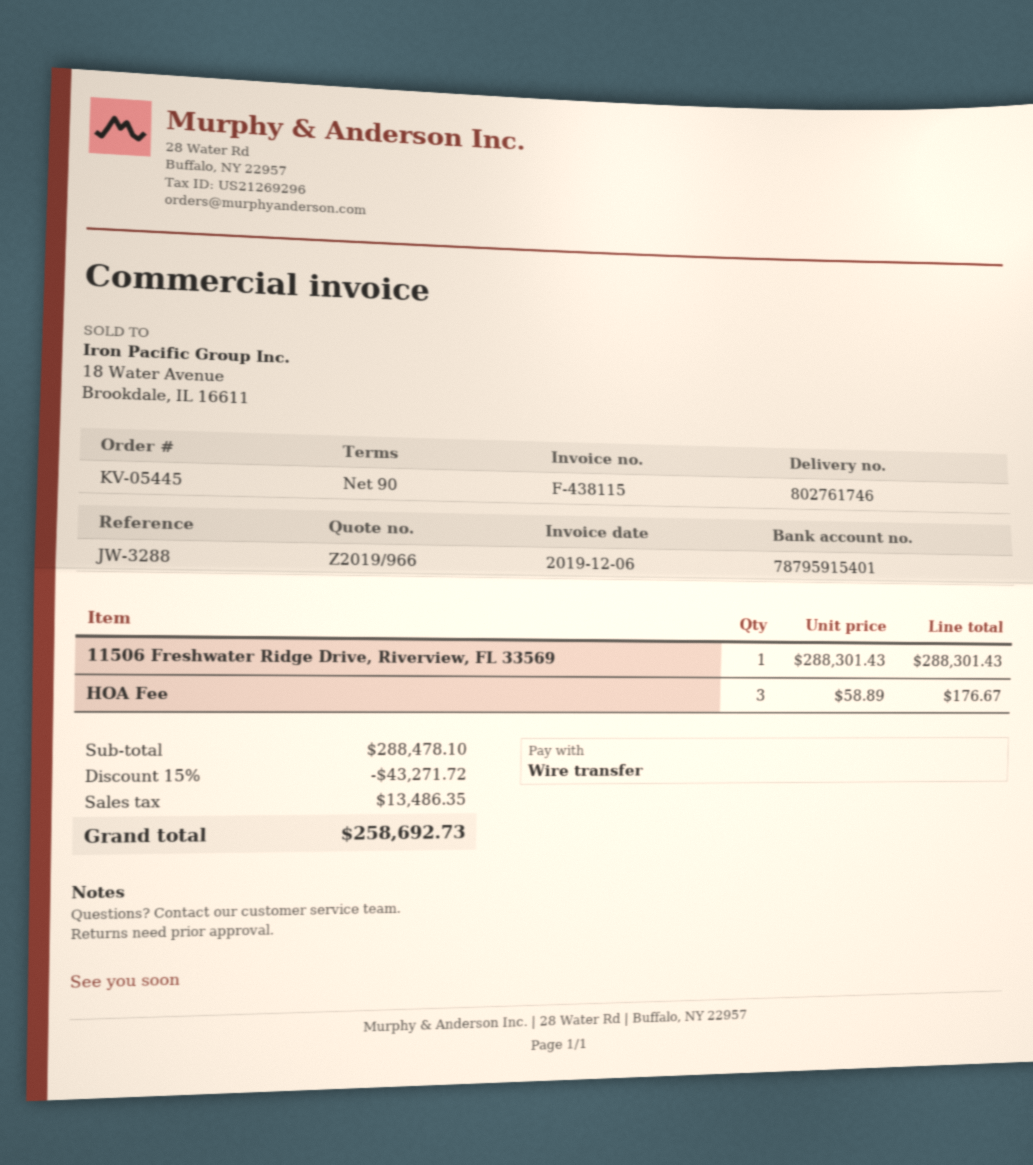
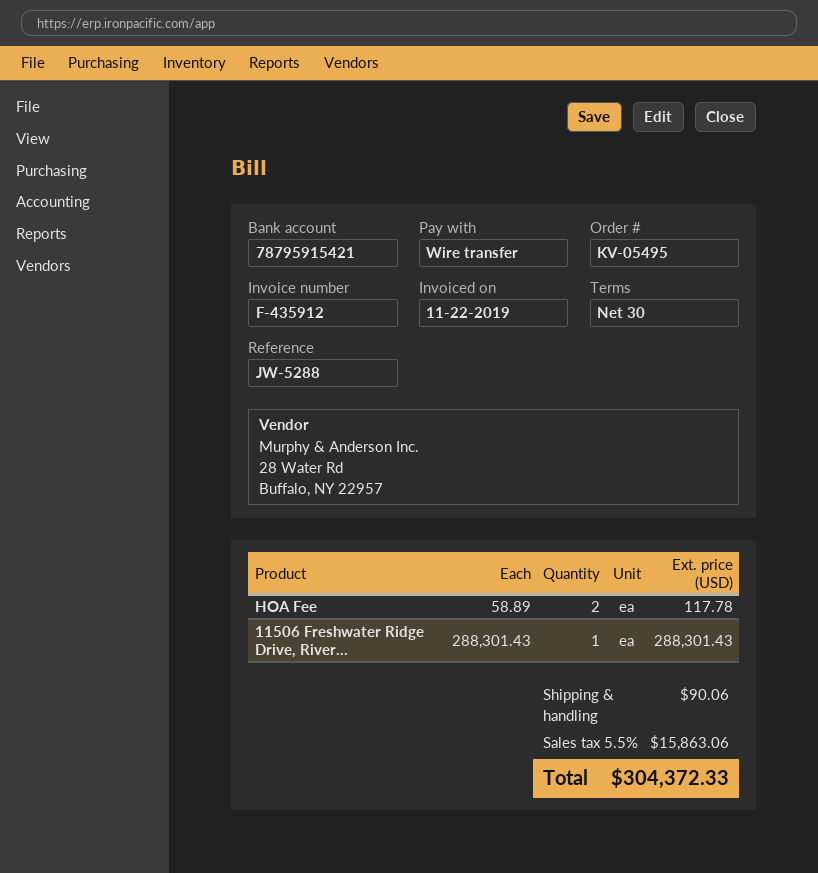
order number: KV-05445 -> KV-05495
invoice number: F-438115 -> F-435912
invoice date: 2019-12-06 -> 2019-11-22
payment terms: 90 days -> 30 days
reference: JW-3288 -> JW-5288
bank account: 78795915401 -> 78795915421
HOA Fee: 3 x 58.89 = 176.67 -> 2 x 58.89 = 117.78
discount: 15% = 43271.72 -> none
shipping: none -> 90.06
tax: 13486.35 -> 15863.06
total: 258692.73 -> 304372.33

